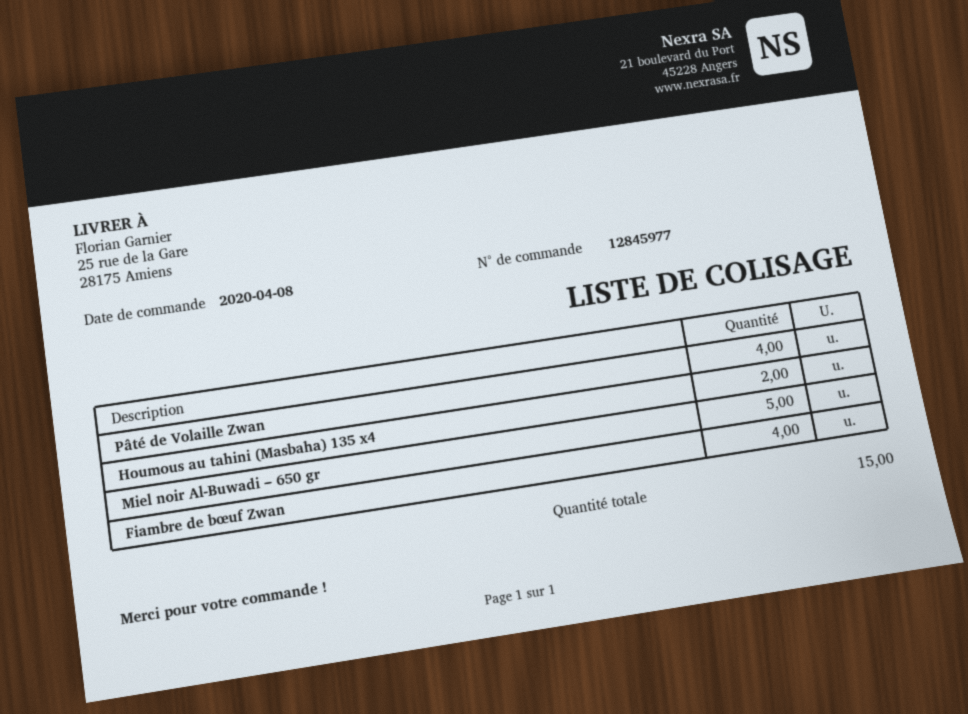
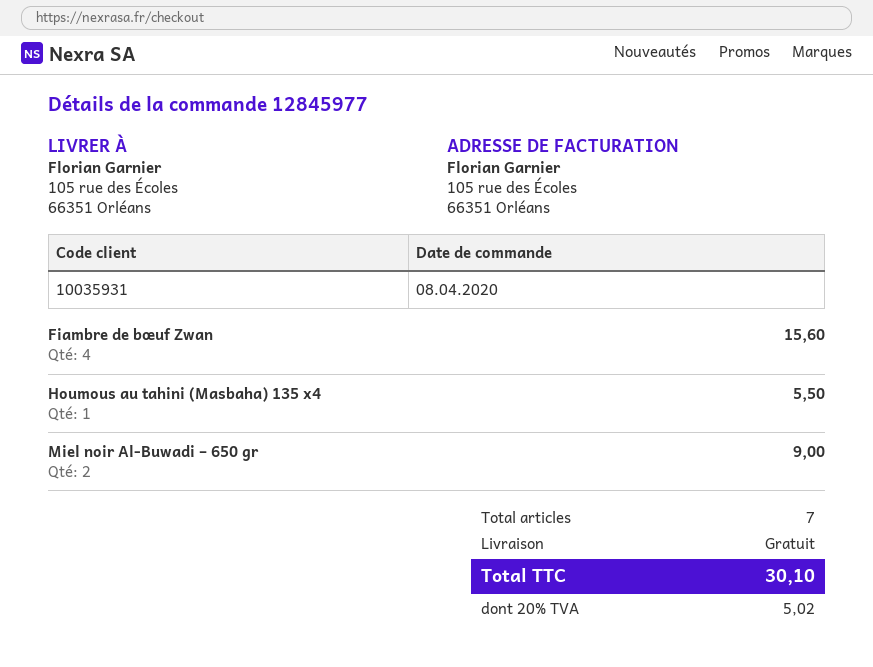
ship to: 25 rue de la Gare, 28175 Amiens -> 105 rue des Écoles, 66351 Orléans
Pâté de Volaille Zwan: 4 -> none
Houmous au tahini (Masbaha) 135 x4: 2 -> 1
Miel noir Al-Buwadi – 650 gr: 5 -> 2
total quantity: 15 -> 7

